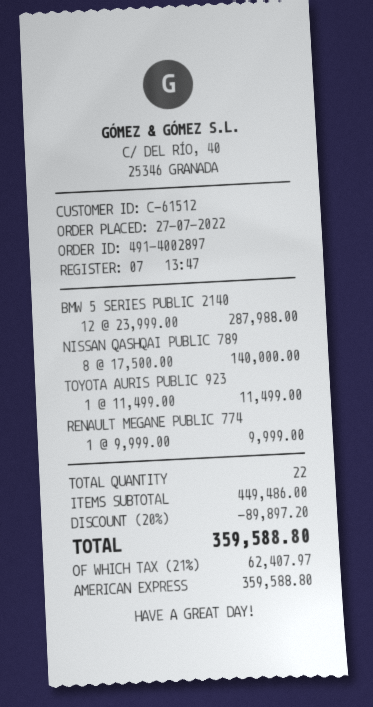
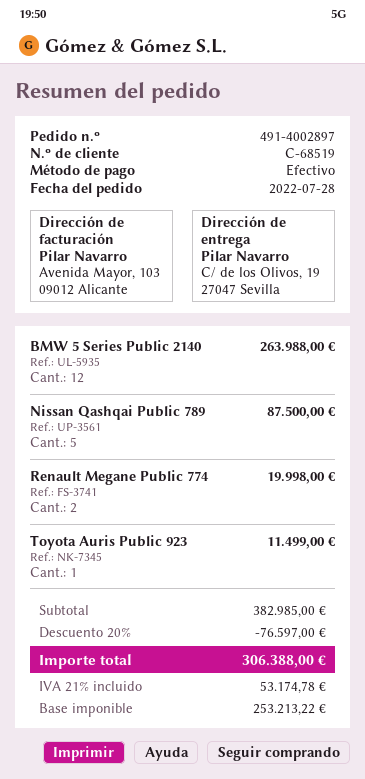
order date: 2022-07-27 -> 2022-07-28
customer number: C-61512 -> C-68519
payment method: American Express -> cash
BMW 5 SERIES PUBLIC 2140: 12 for 287988.00 -> 12 for 263988.00
NISSAN QASHQAI PUBLIC 789: 8 for 140000.00 -> 5 for 87500.00
RENAULT MEGANE PUBLIC 774: 1 for 9999.00 -> 2 for 19998.00
subtotal: 449486.00 -> 382985.00
discount: 20% = 89897.20 -> 20% = 76597.00
tax: 21% = 62407.97 -> 21% = 53174.78
total: 359588.80 -> 306388.00

